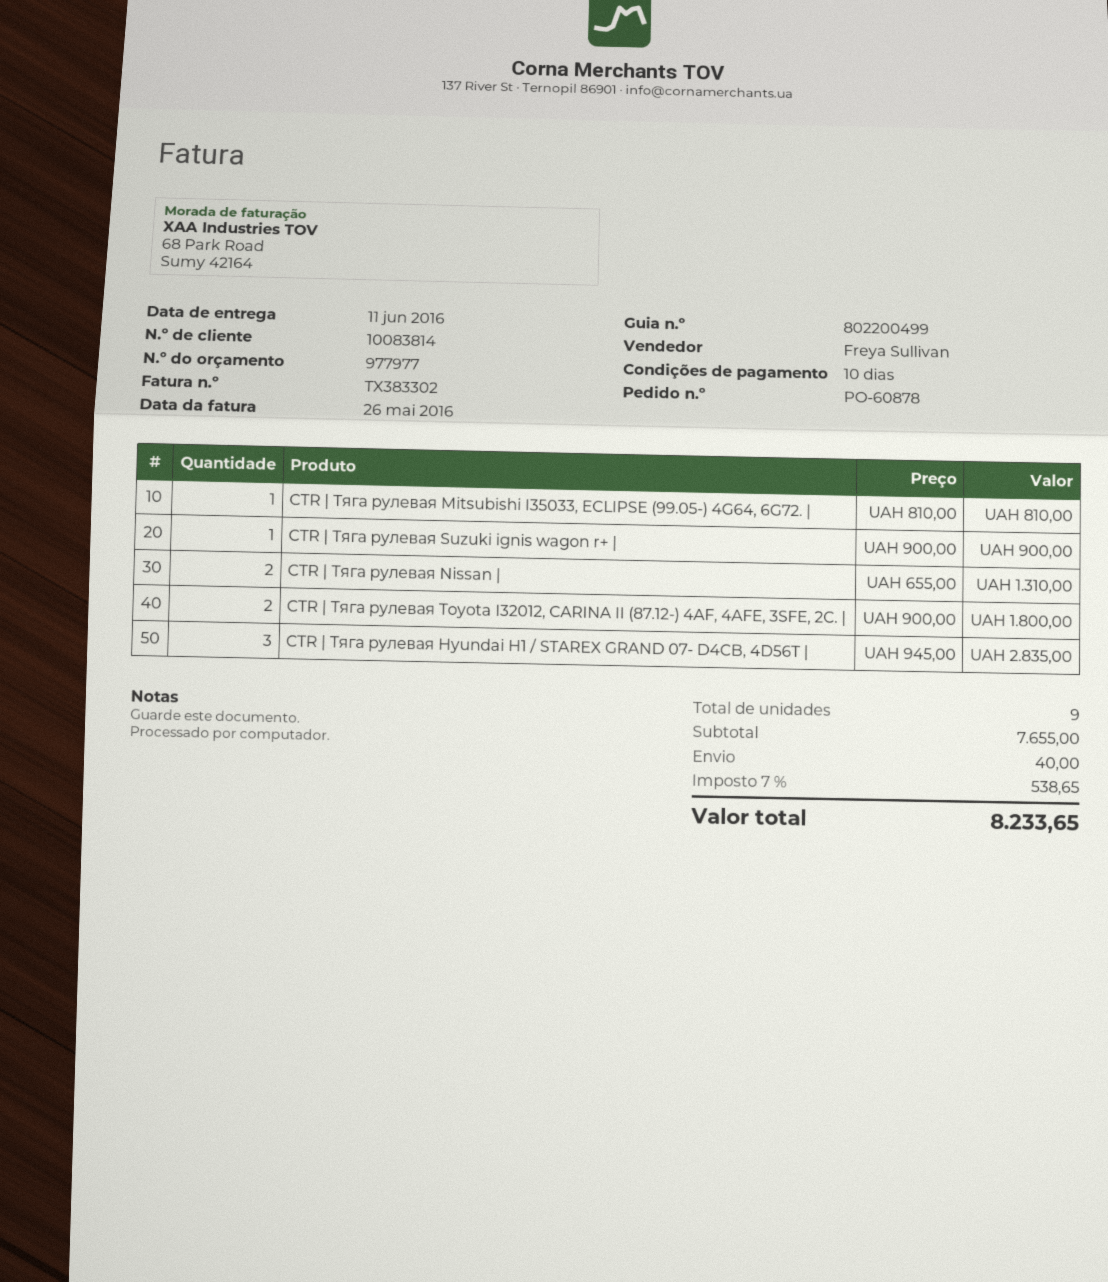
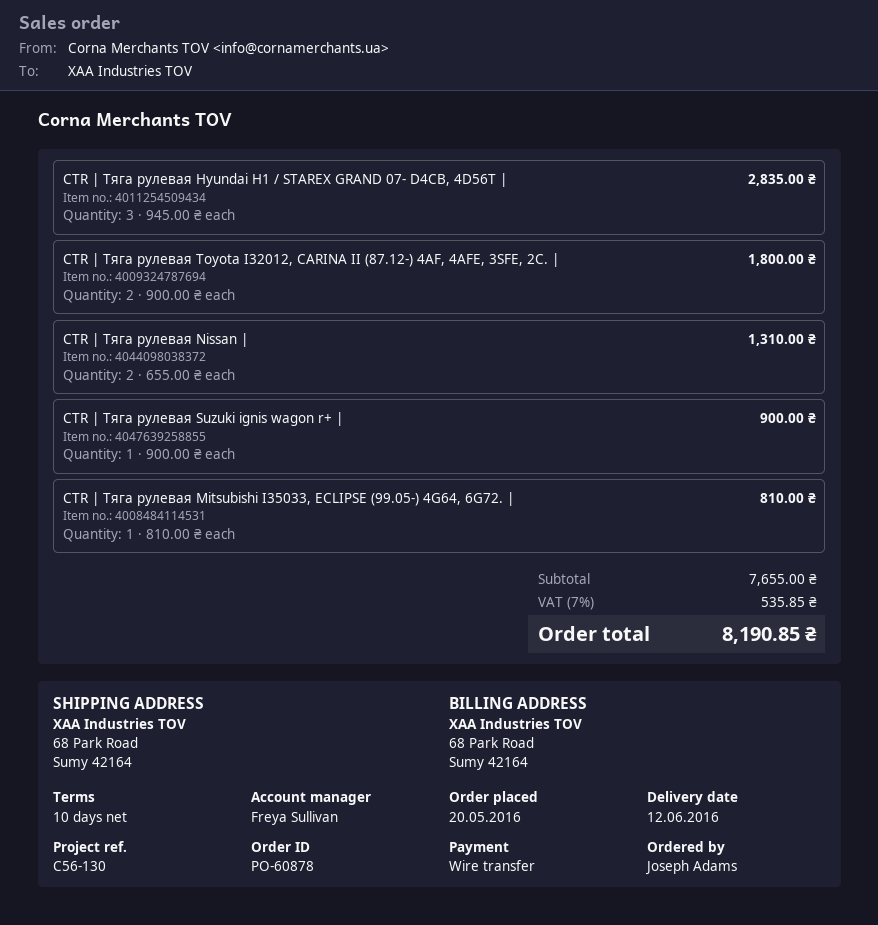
delivery date: 2016-06-11 -> 2016-06-12
shipping: 40.00 -> none
tax: 7% = 538.65 -> 7% = 535.85
total: 8233.65 -> 8190.85

